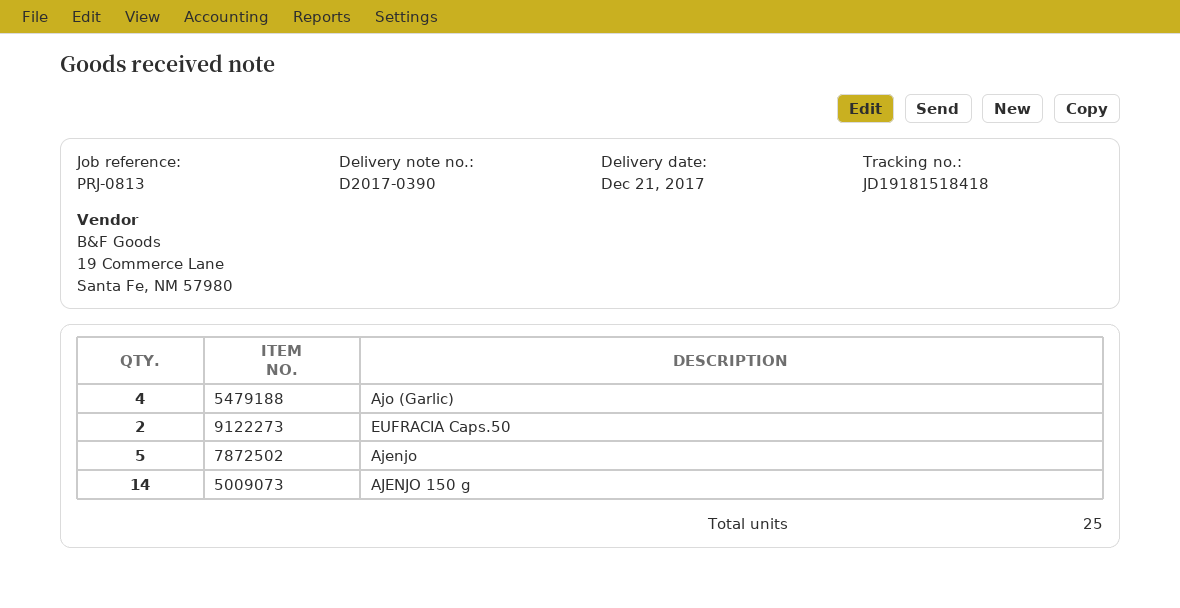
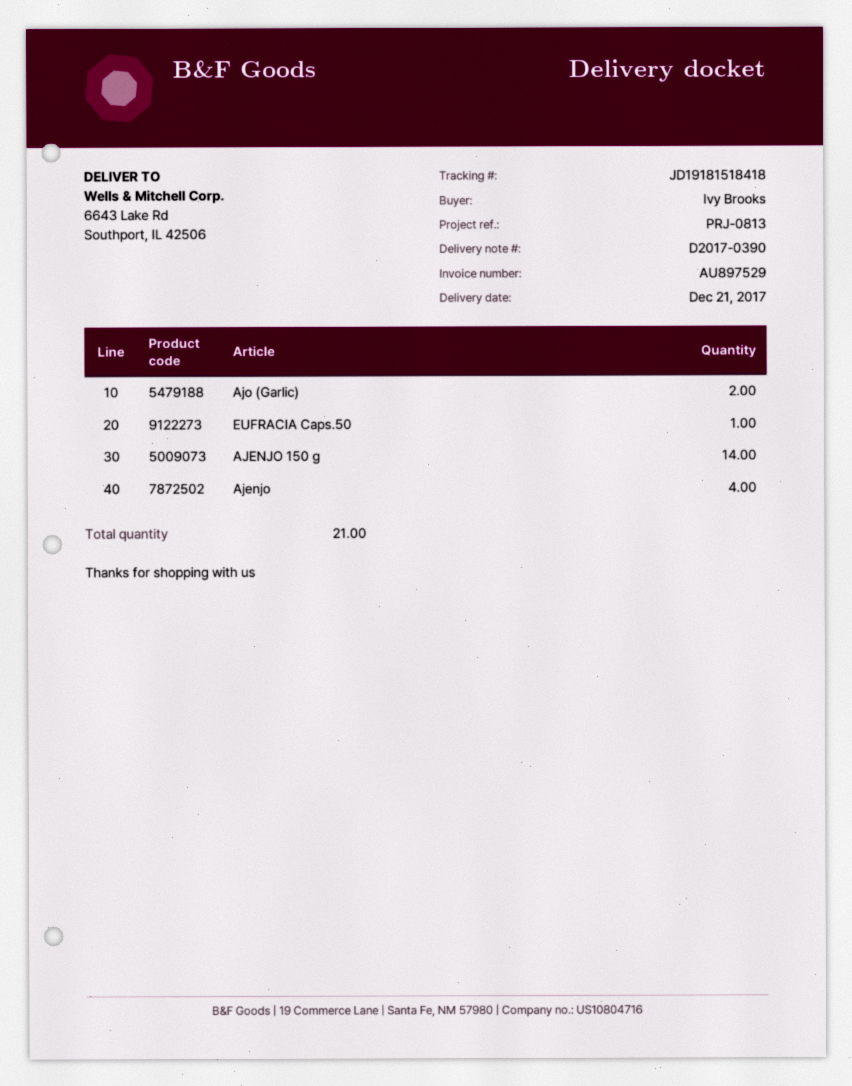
Ajo (Garlic): 4 -> 2
EUFRACIA Caps.50: 2 -> 1
Ajenjo: 5 -> 4
total quantity: 25 -> 21

